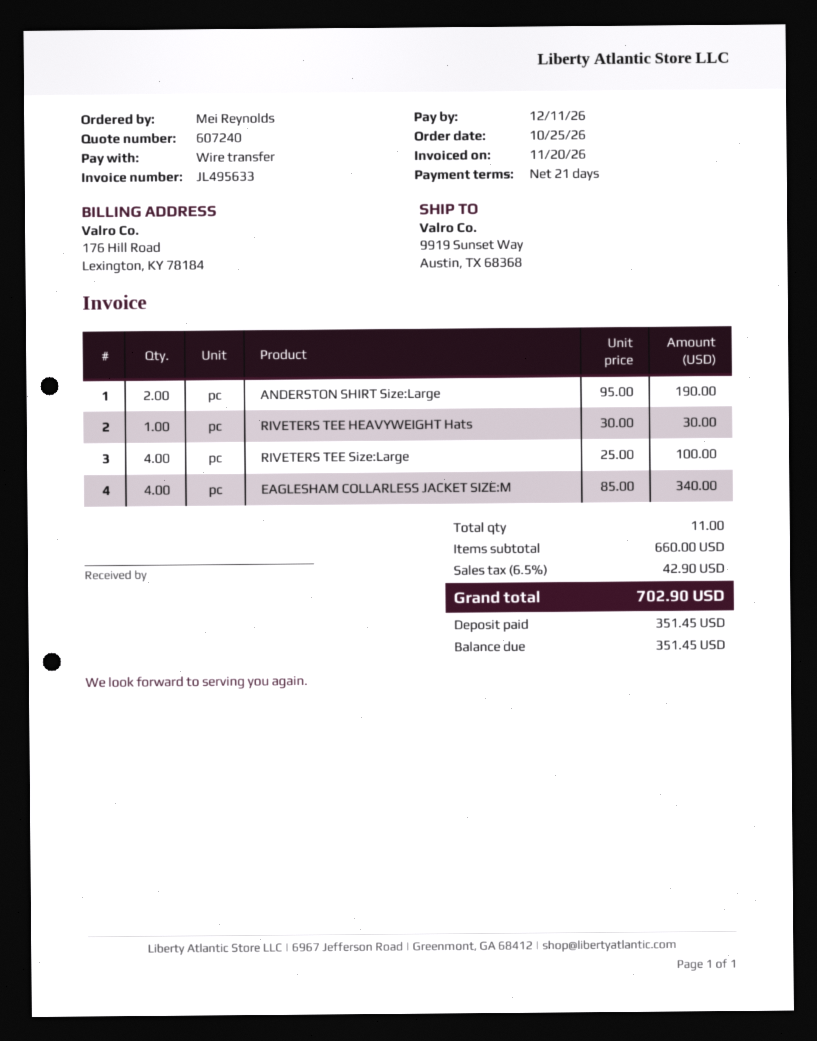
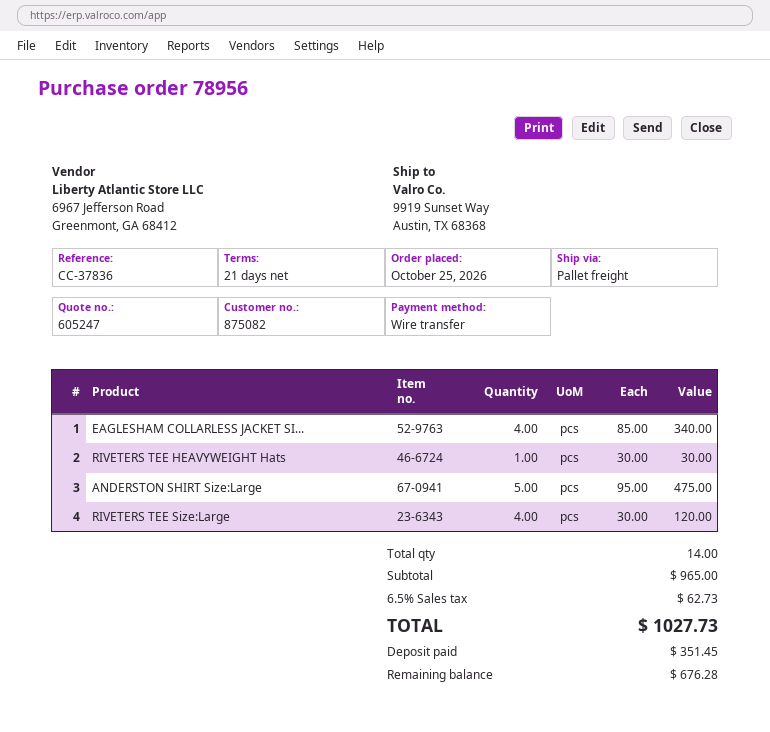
quote number: 607240 -> 605247
ANDERSTON SHIRT Size:Large: 2 x 95.00 = 190.00 -> 5 x 95.00 = 475.00
RIVETERS TEE Size:Large: 4 x 25.00 = 100.00 -> 4 x 30.00 = 120.00
total quantity: 11 -> 14
subtotal: 660.00 -> 965.00
tax: 6.5% = 42.90 -> 6.5% = 62.73
total: 702.90 -> 1027.73
balance: 351.45 -> 676.28

